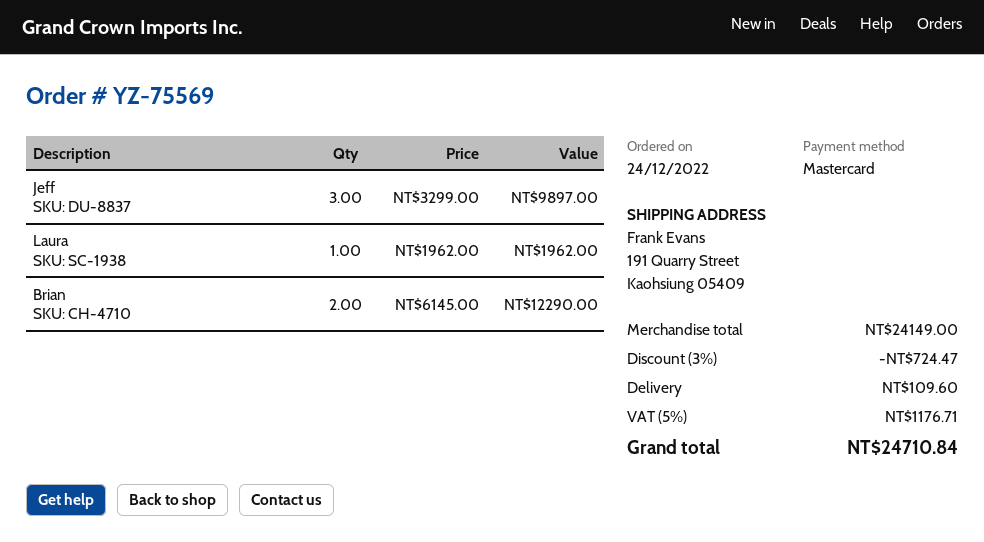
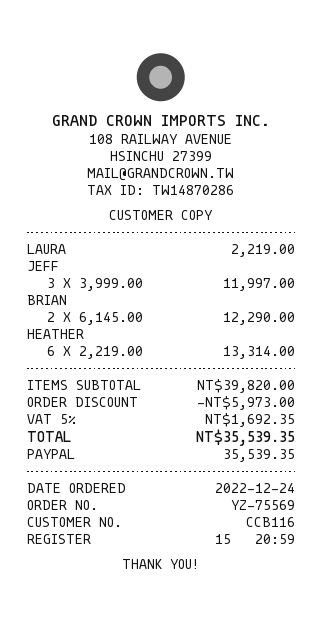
payment method: Mastercard -> PayPal
Jeff: 3 x 3299.00 = 9897.00 -> 3 x 3999.00 = 11997.00
Laura: 1 x 1962.00 = 1962.00 -> 1 x 2219.00 = 2219.00
HEATHER: none -> 6 x 2219.00 = 13314.00
subtotal: 24149.00 -> 39820.00
discount: 724.47 -> 5973.00
shipping: 109.60 -> none
tax: 5% = 1176.71 -> 5% = 1692.35
total: 24710.84 -> 35539.35

